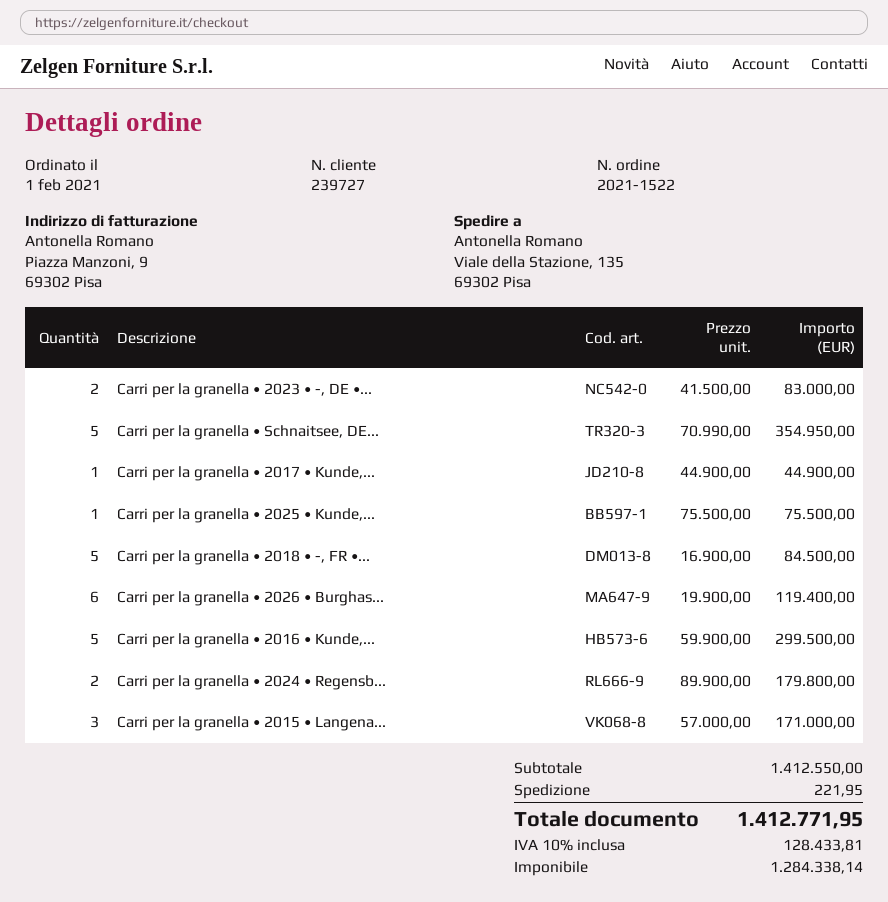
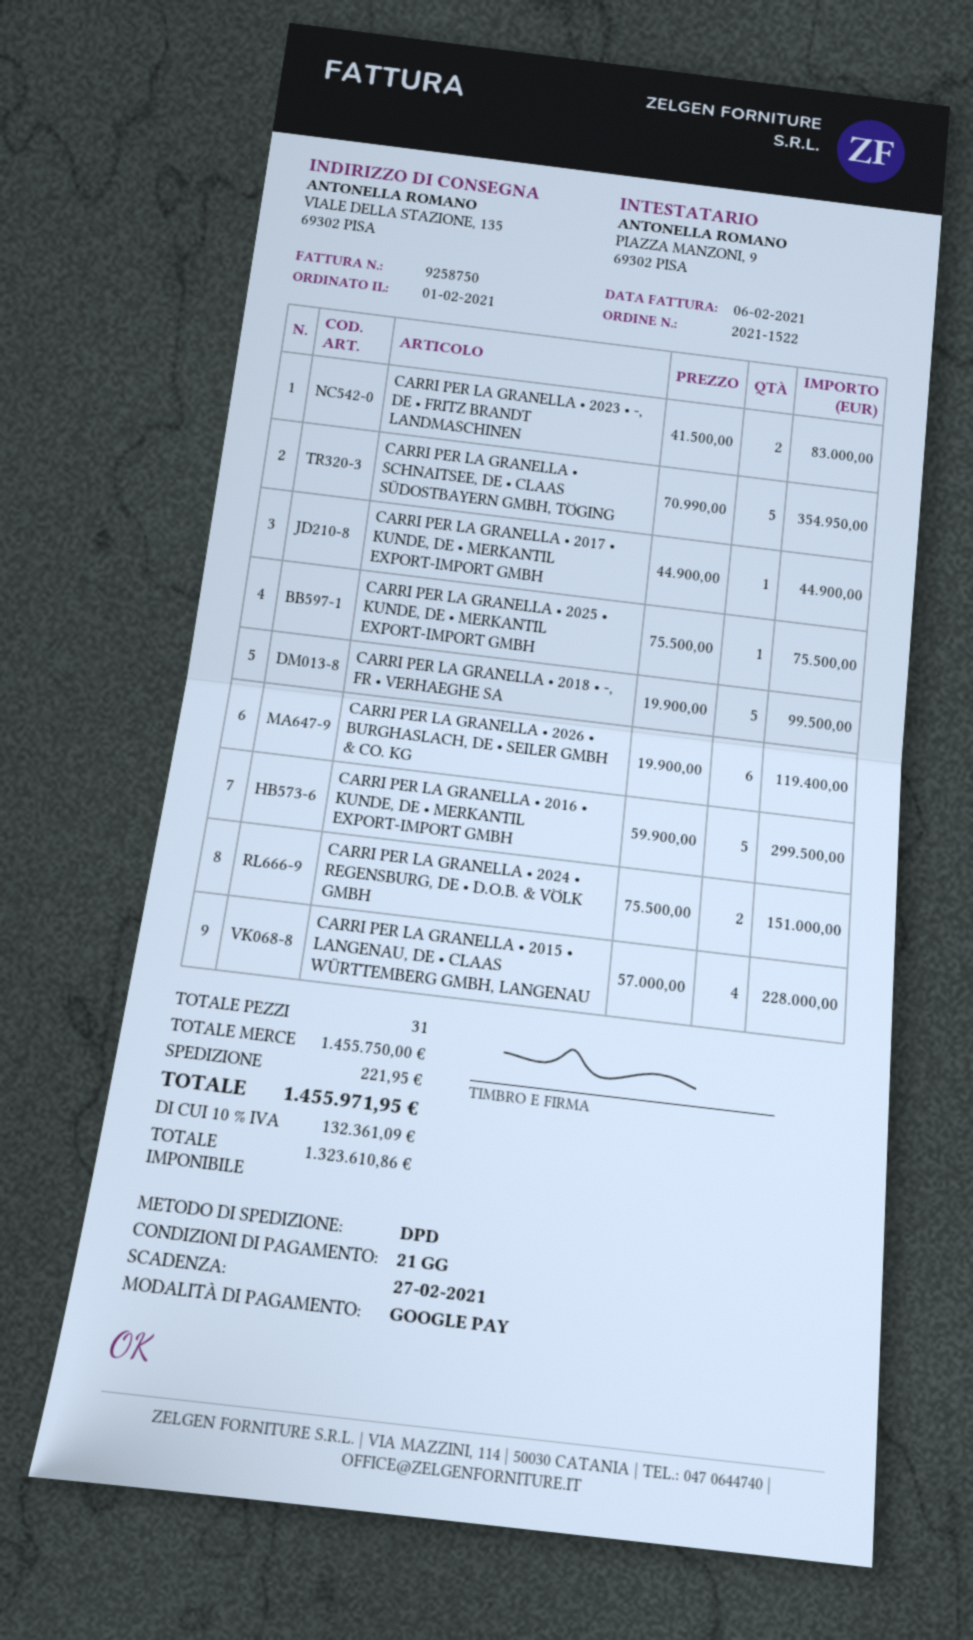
Carri per la granella • 2018 • -, FR •...: 5 x 16900.00 = 84500.00 -> 5 x 19900.00 = 99500.00
Carri per la granella • 2024 • Regensb...: 2 x 89900.00 = 179800.00 -> 2 x 75500.00 = 151000.00
Carri per la granella • 2015 • Langena...: 3 x 57000.00 = 171000.00 -> 4 x 57000.00 = 228000.00
subtotal: 1412550.00 -> 1455750.00
net: 1284338.14 -> 1323610.86
tax: 10% = 128433.81 -> 10% = 132361.09
total: 1412771.95 -> 1455971.95

